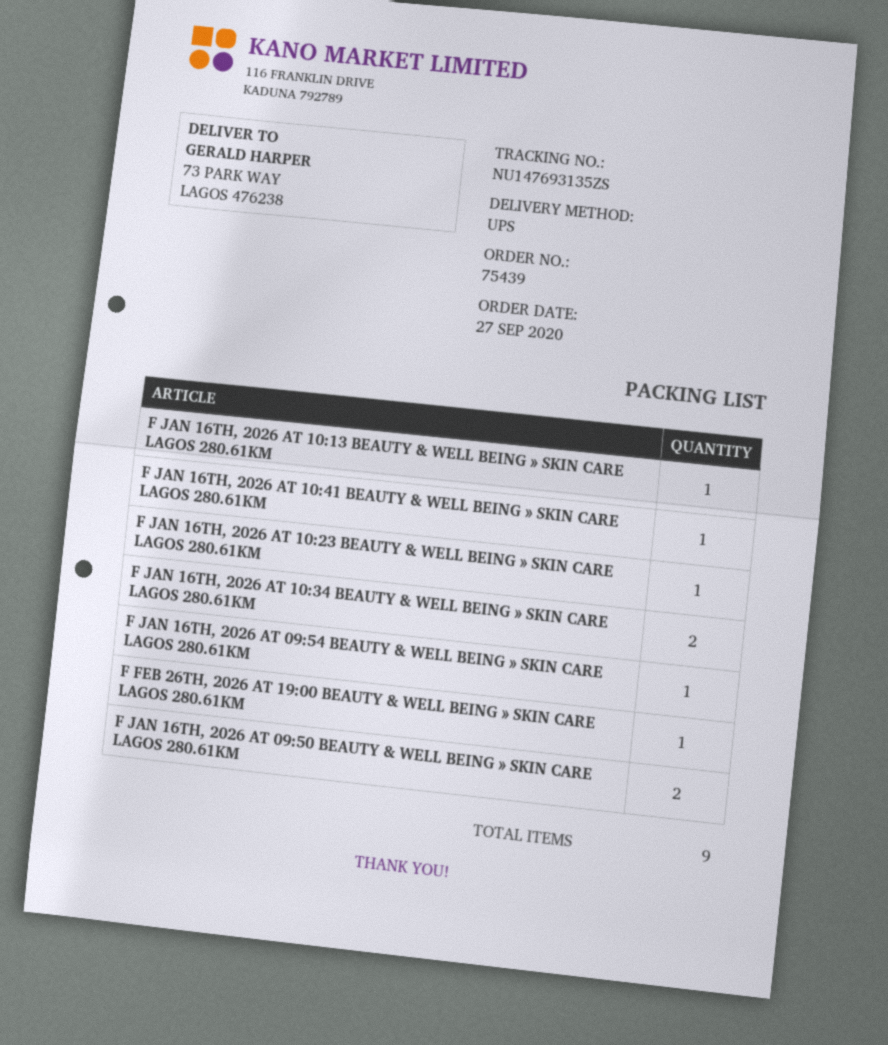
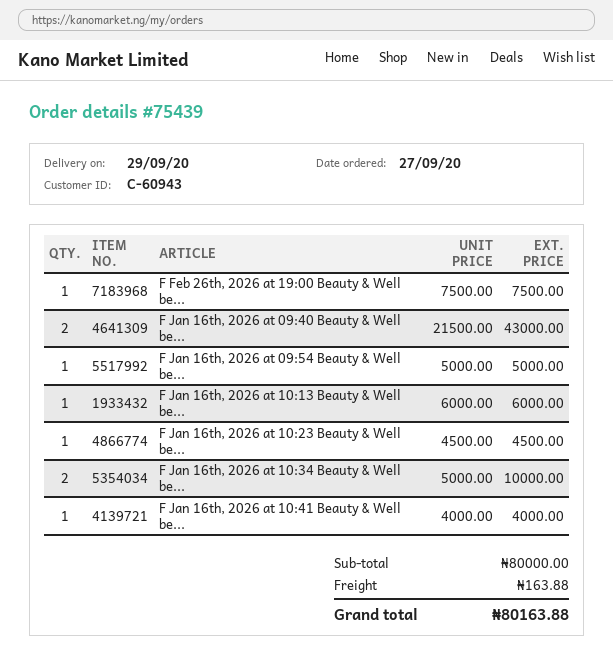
F JAN 16TH, 2026 AT 09:50 BEAUTY & WELL BEING » SKIN CARE LAGOS 280.61KM: 2 -> none
F Jan 16th, 2026 at 09:40 Beauty & Well be...: none -> 2

